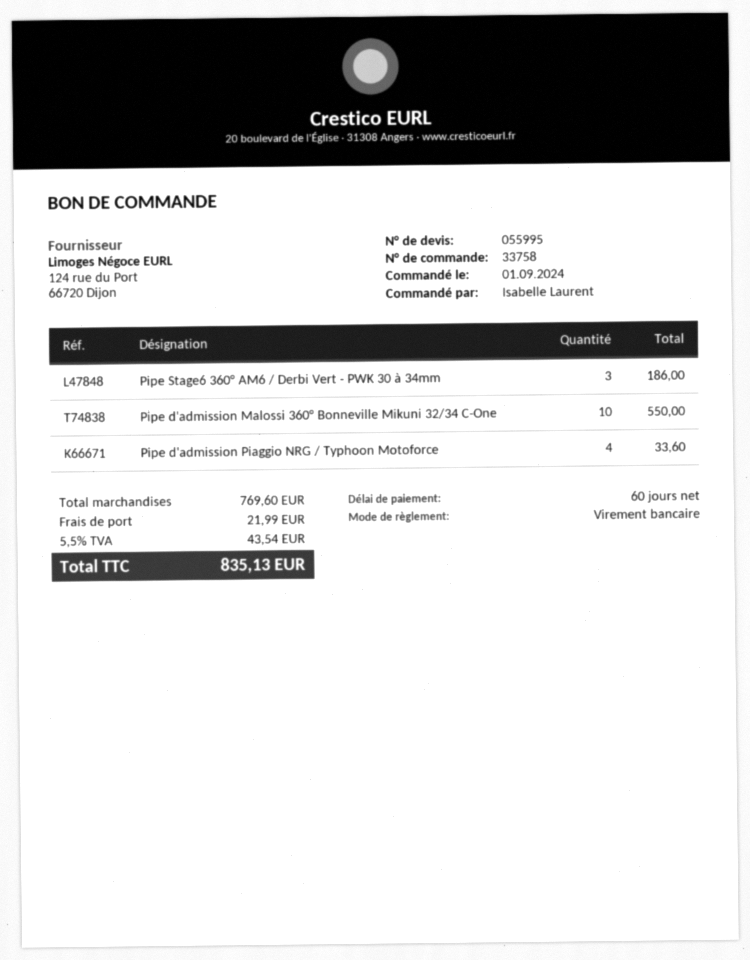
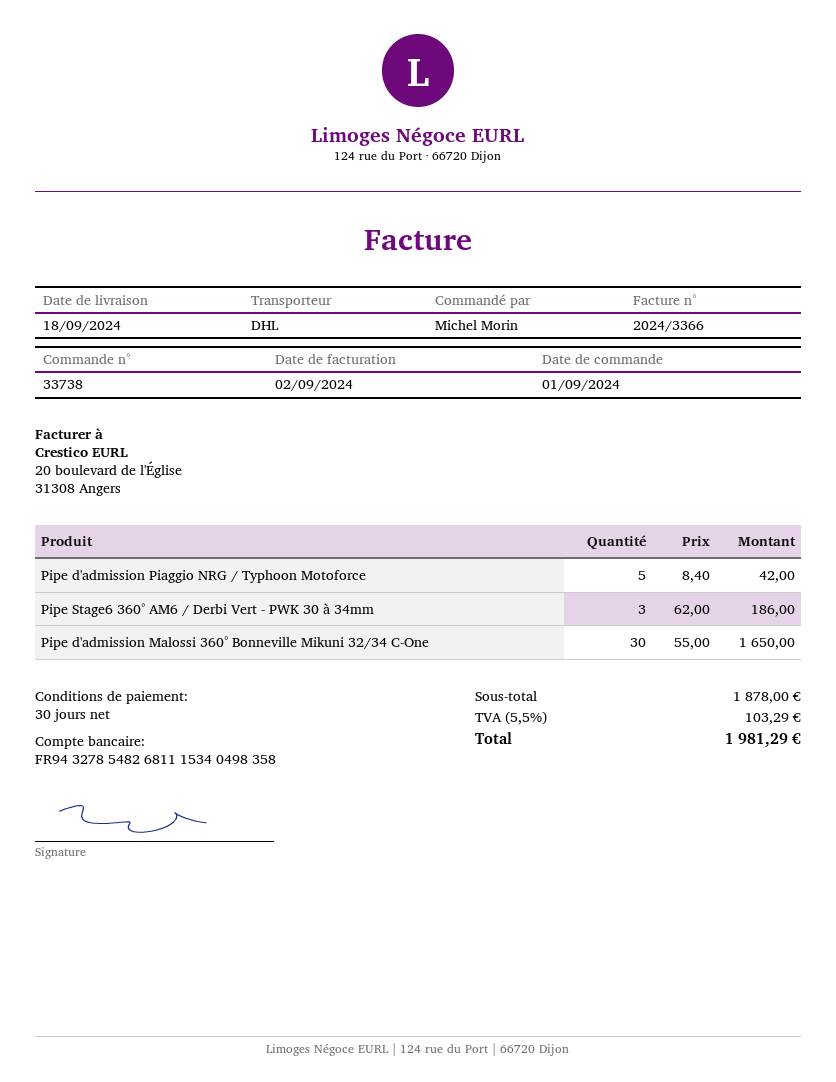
order number: 33758 -> 33738
payment terms: 60 days -> 30 days
ordered by: Isabelle Laurent -> Michel Morin
Pipe d'admission Malossi 360° Bonneville Mikuni 32/34 C-One: 10 for 550.00 -> 30 for 1650.00
Pipe d'admission Piaggio NRG / Typhoon Motoforce: 4 for 33.60 -> 5 for 42.00
subtotal: 769.60 -> 1878.00
shipping: 21.99 -> none
tax: 5.5% = 43.54 -> 5.5% = 103.29
total: 835.13 -> 1981.29

